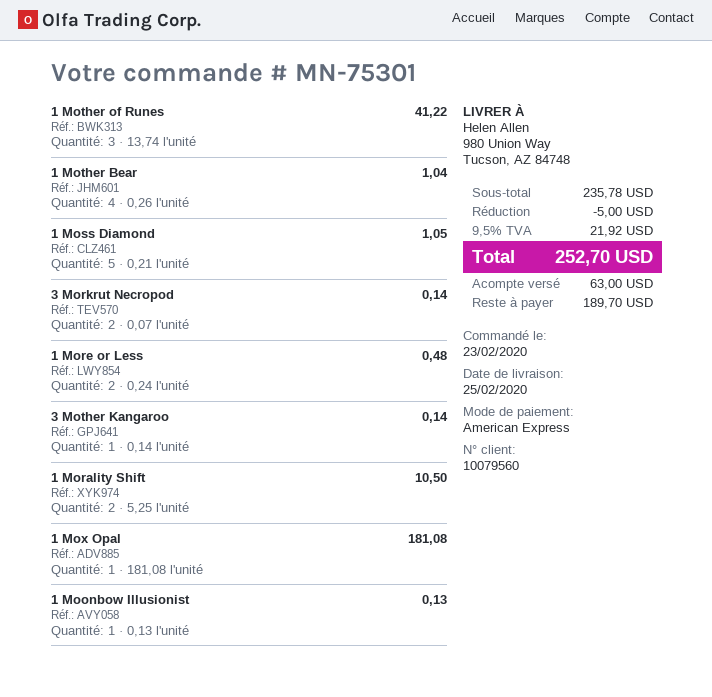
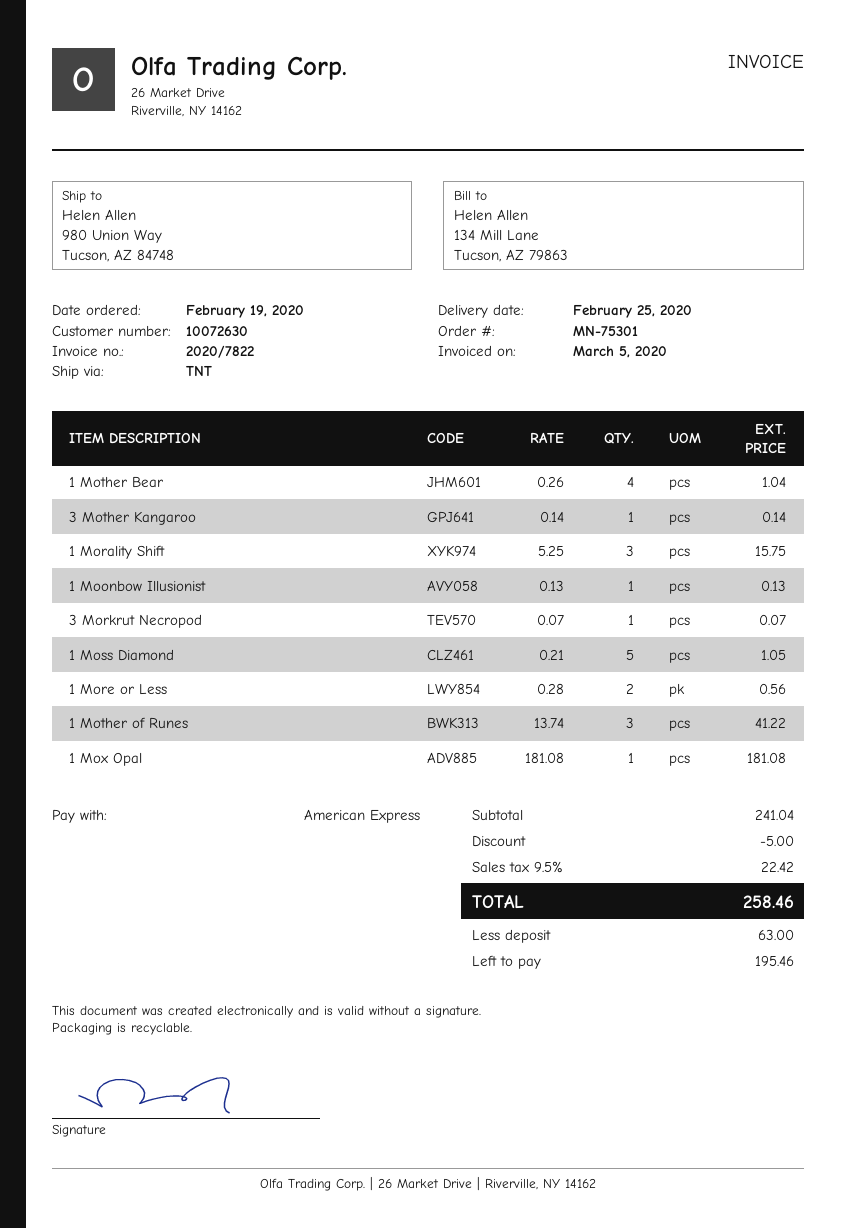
order date: 2020-02-23 -> 2020-02-19
customer number: 10079560 -> 10072630
3 Morkrut Necropod: 2 x 0.07 = 0.14 -> 1 x 0.07 = 0.07
1 More or Less: 2 x 0.24 = 0.48 -> 2 x 0.28 = 0.56
1 Morality Shift: 2 x 5.25 = 10.50 -> 3 x 5.25 = 15.75
subtotal: 235.78 -> 241.04
tax: 9.5% = 21.92 -> 9.5% = 22.42
total: 252.70 -> 258.46
balance: 189.70 -> 195.46

